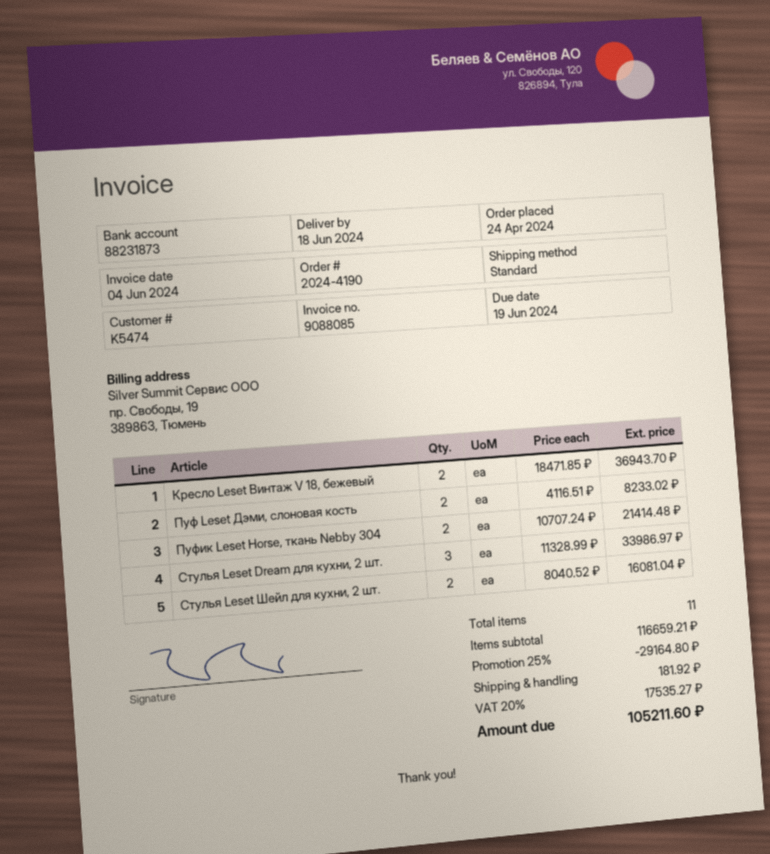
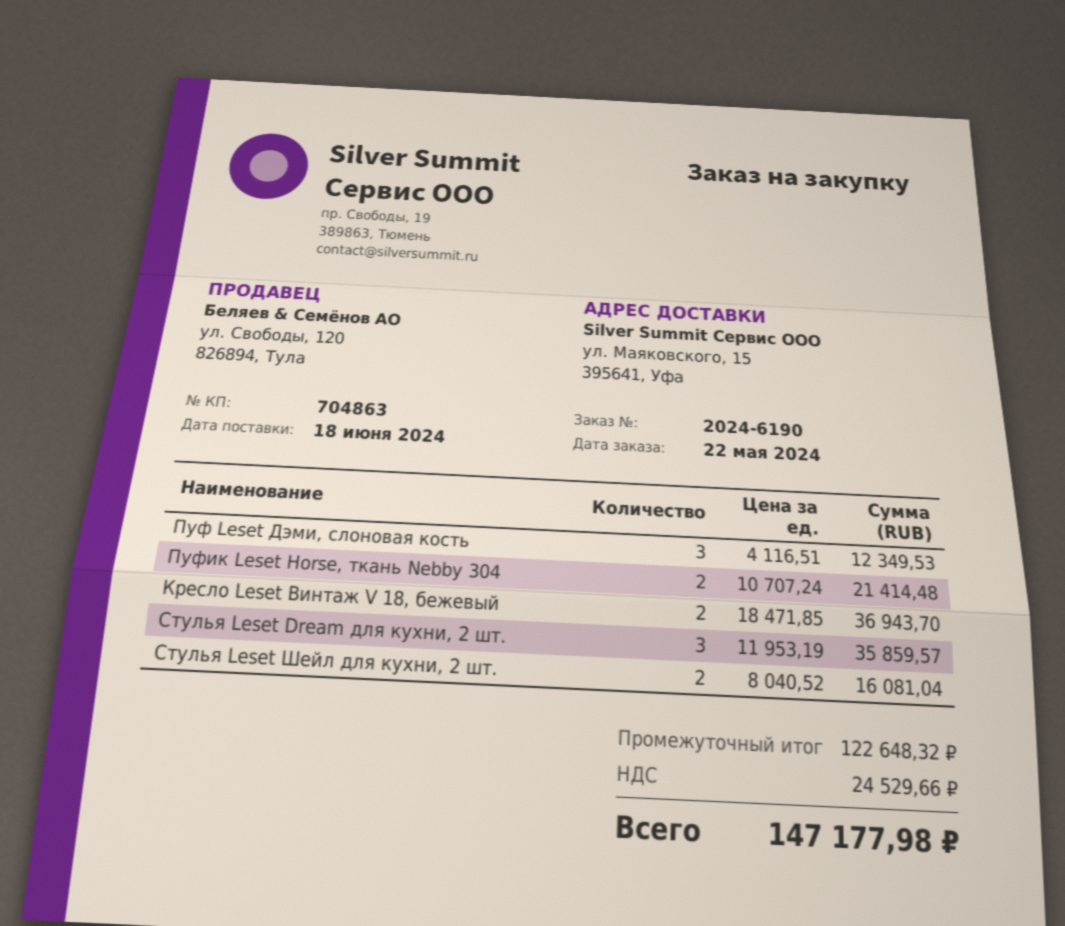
order number: 2024-4190 -> 2024-6190
order date: 2024-04-24 -> 2024-05-22
Пуф Leset Дэми, слоновая кость: 2 x 4116.51 = 8233.02 -> 3 x 4116.51 = 12349.53
Стулья Leset Dream для кухни, 2 шт.: 3 x 11328.99 = 33986.97 -> 3 x 11953.19 = 35859.57
subtotal: 116659.21 -> 122648.32
discount: 25% = 29164.80 -> none
shipping: 181.92 -> none
tax: 17535.27 -> 24529.66
total: 105211.60 -> 147177.98

